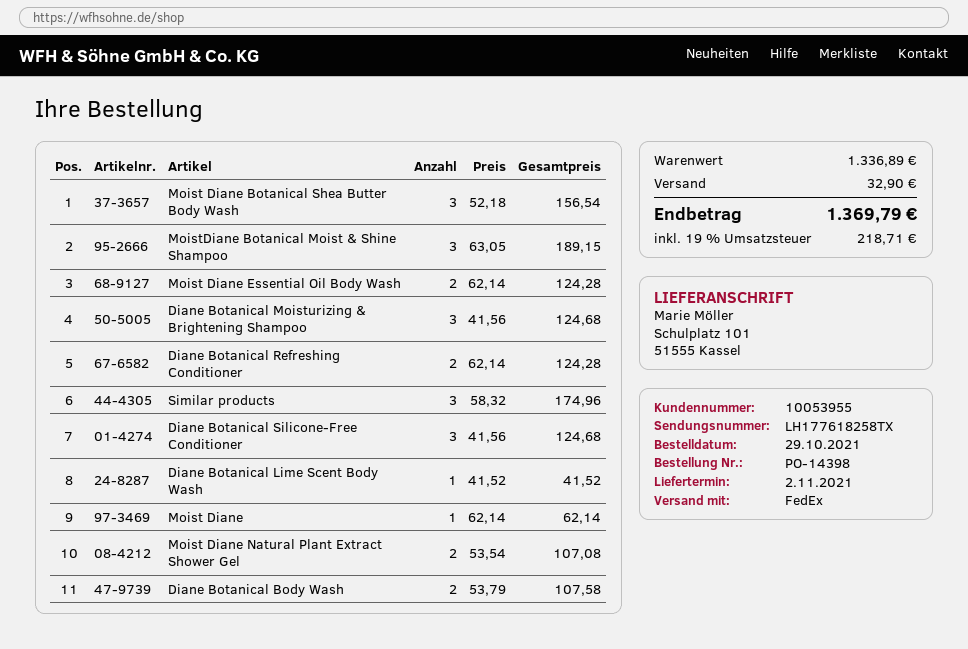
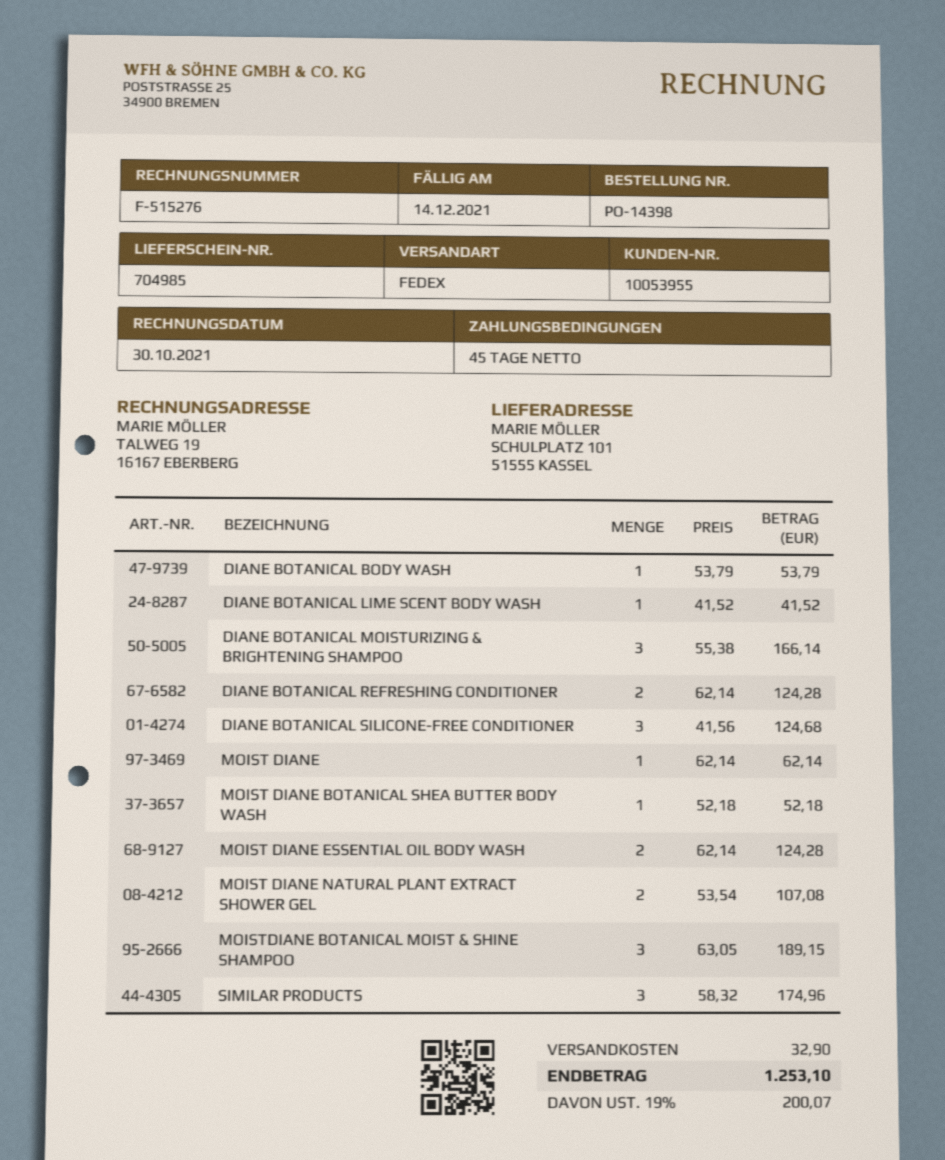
Moist Diane Botanical Shea Butter Body Wash: 3 x 52.18 = 156.54 -> 1 x 52.18 = 52.18
Diane Botanical Moisturizing & Brightening Shampoo: 3 x 41.56 = 124.68 -> 3 x 55.38 = 166.14
Diane Botanical Body Wash: 2 x 53.79 = 107.58 -> 1 x 53.79 = 53.79
tax: 19% = 218.71 -> 19% = 200.07
total: 1369.79 -> 1253.10

